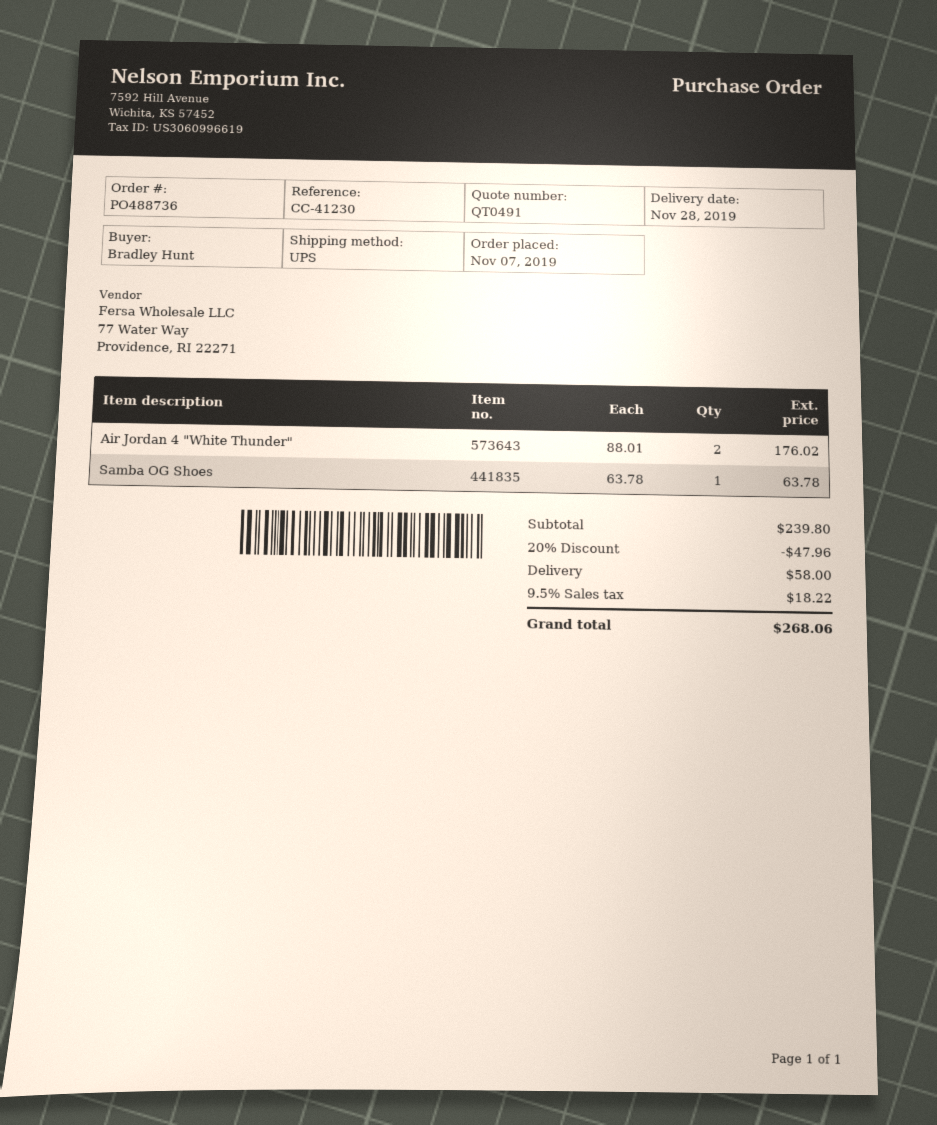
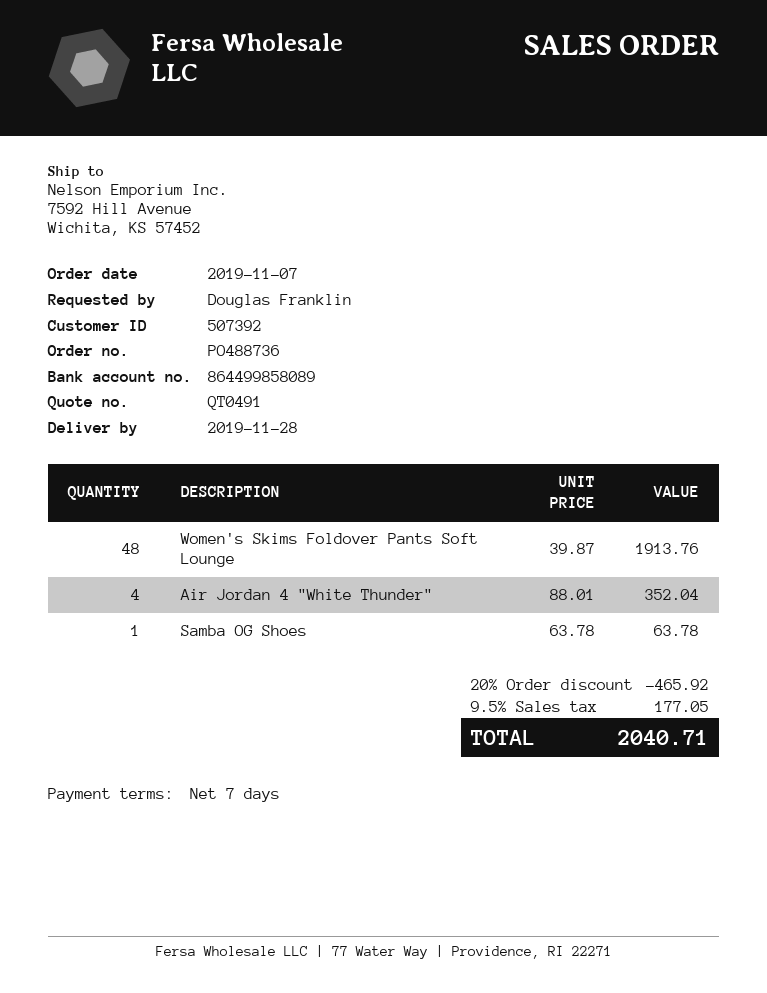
ordered by: Bradley Hunt -> Douglas Franklin
Air Jordan 4 "White Thunder": 2 x 88.01 = 176.02 -> 4 x 88.01 = 352.04
Women's Skims Foldover Pants Soft Lounge: none -> 48 x 39.87 = 1913.76
discount: 20% = 47.96 -> 20% = 465.92
shipping: 58.00 -> none
tax: 9.5% = 18.22 -> 9.5% = 177.05
total: 268.06 -> 2040.71

